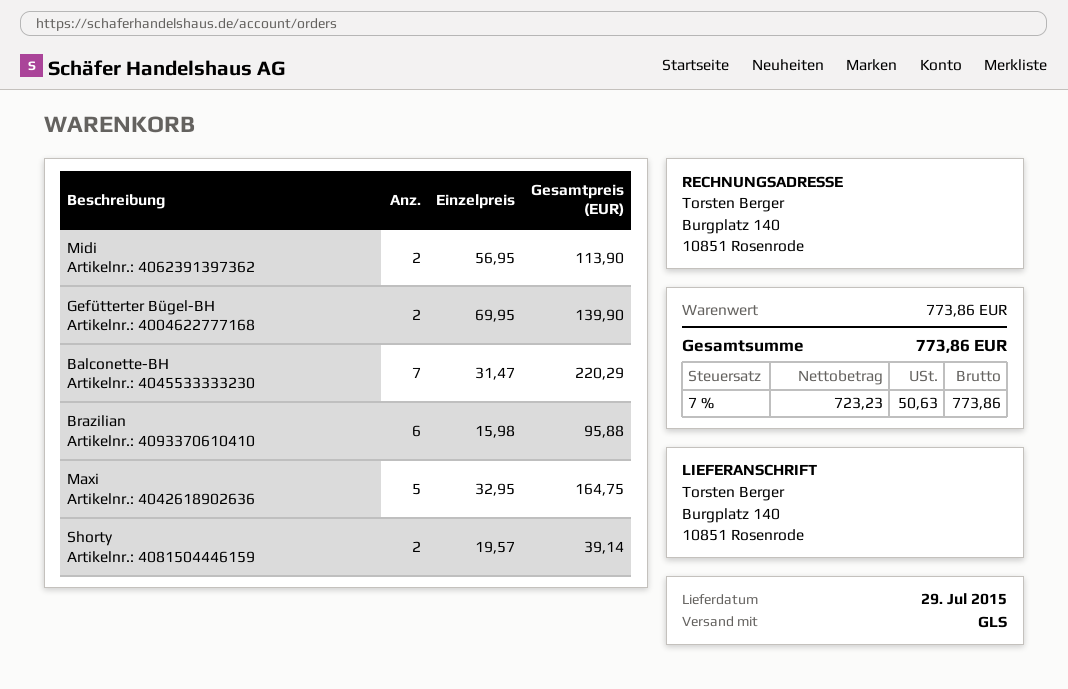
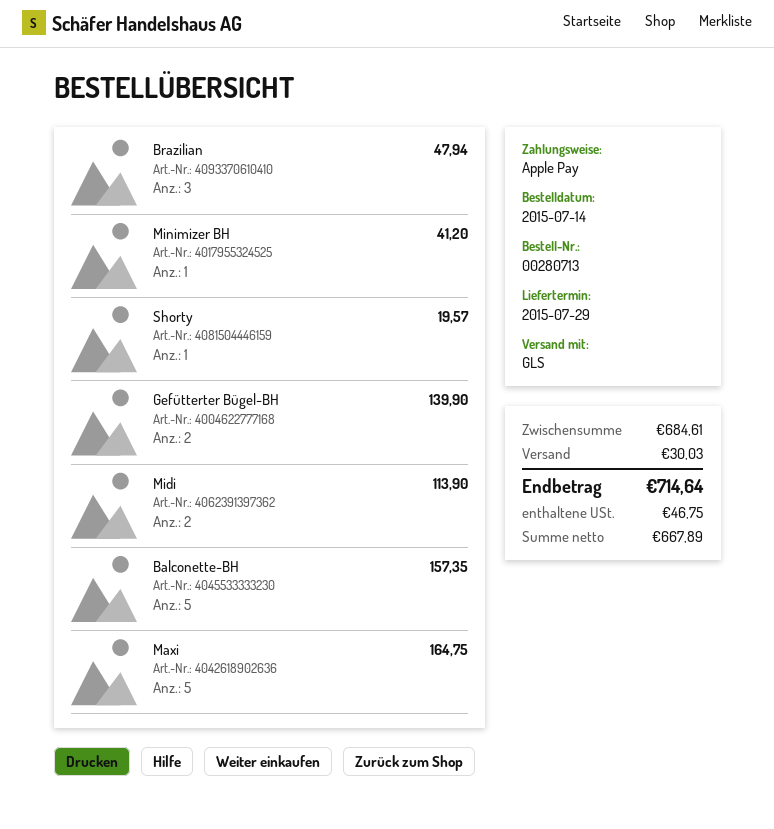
Balconette-BH: 7 for 220.29 -> 5 for 157.35
Brazilian: 6 for 95.88 -> 3 for 47.94
Shorty: 2 for 39.14 -> 1 for 19.57
Minimizer BH: none -> 1 for 41.20
subtotal: 773.86 -> 684.61
shipping: none -> 30.03
net: 723.23 -> 667.89
tax: 50.63 -> 46.75
total: 773.86 -> 714.64

